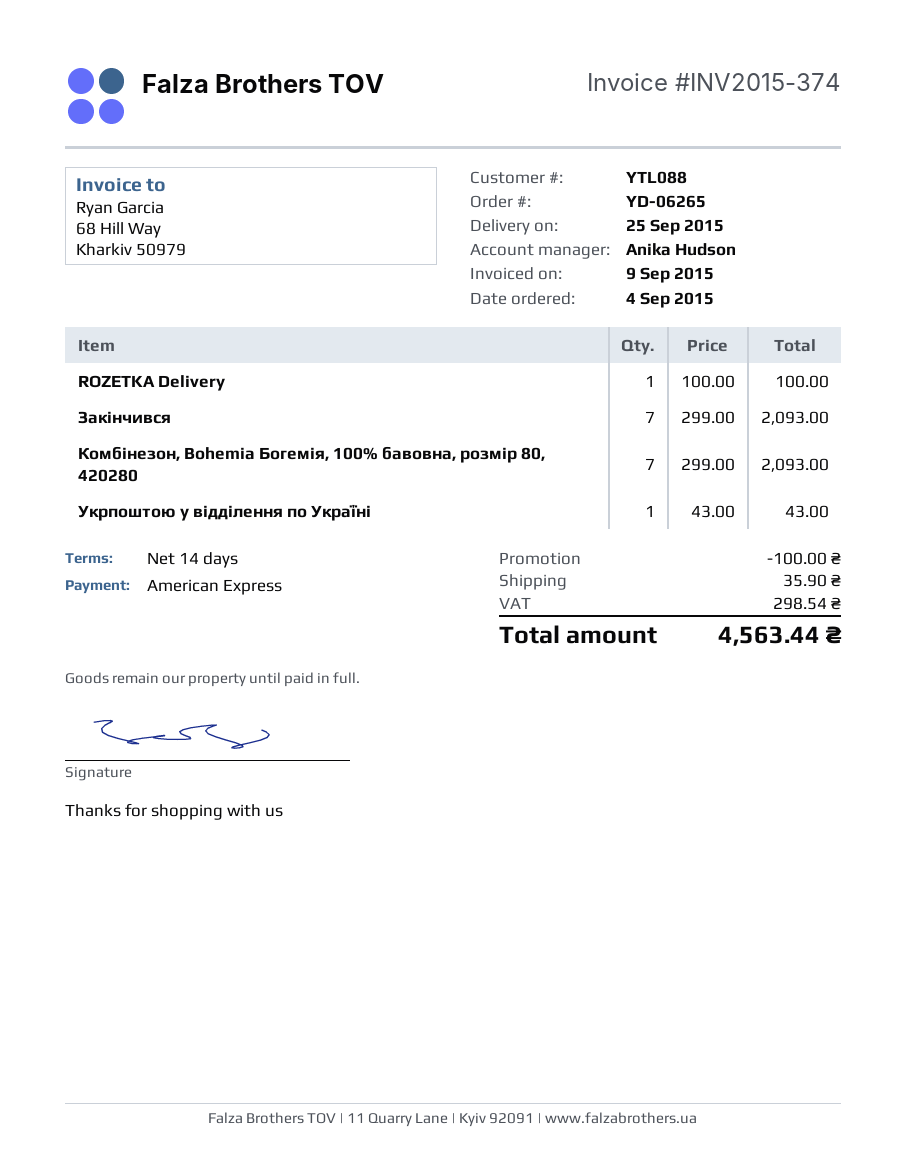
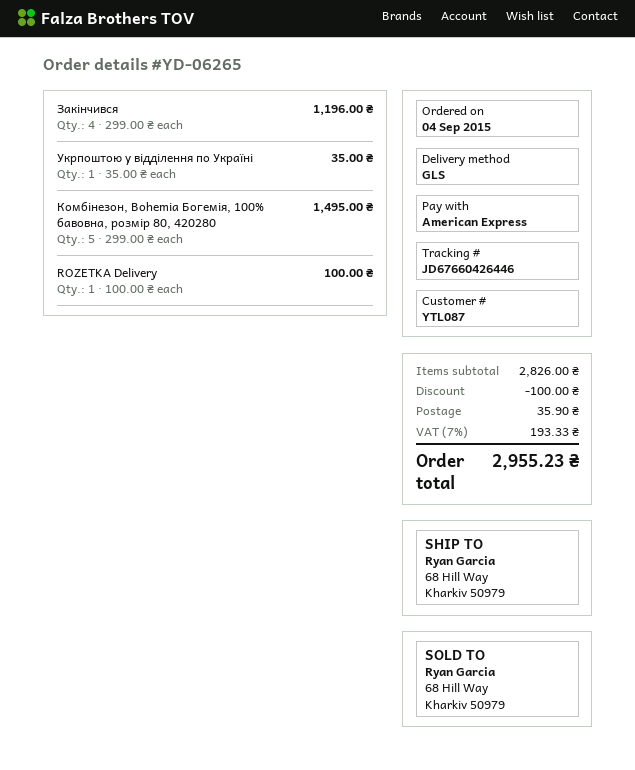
customer number: YTL088 -> YTL087
Закінчився: 7 x 299.00 = 2093.00 -> 4 x 299.00 = 1196.00
Комбінезон, Bohemia Богемія, 100% бавовна, розмір 80, 420280: 7 x 299.00 = 2093.00 -> 5 x 299.00 = 1495.00
Укрпоштою у відділення по Україні: 1 x 43.00 = 43.00 -> 1 x 35.00 = 35.00
tax: 298.54 -> 193.33
total: 4563.44 -> 2955.23

